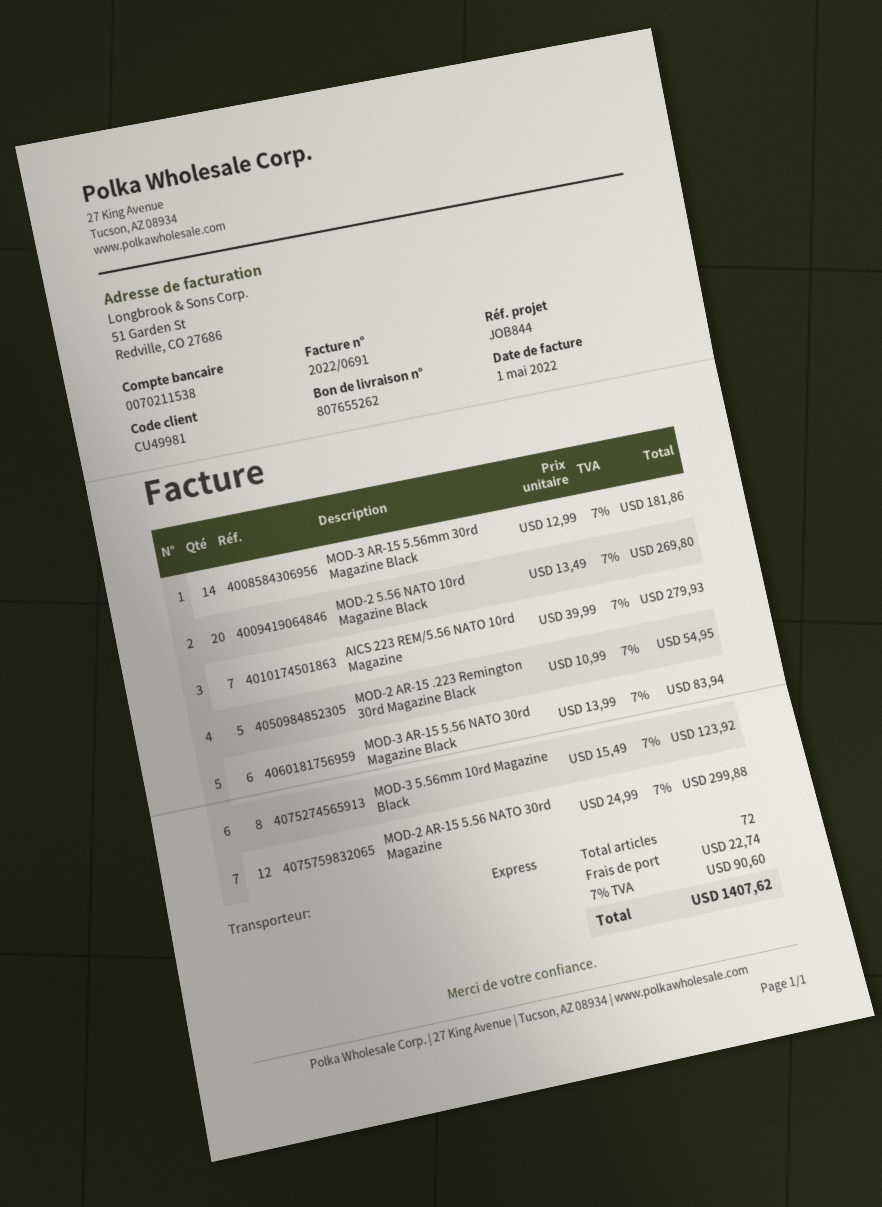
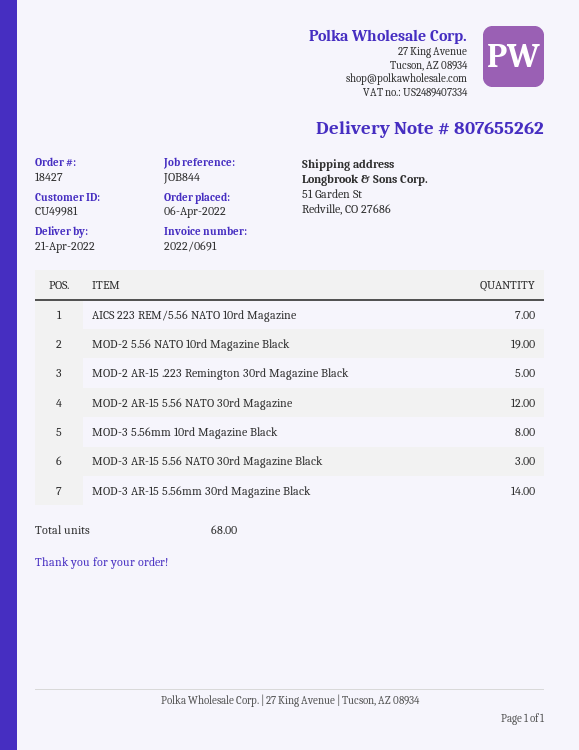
MOD-2 5.56 NATO 10rd Magazine Black: 20 -> 19
MOD-3 AR-15 5.56 NATO 30rd Magazine Black: 6 -> 3
total quantity: 72 -> 68

